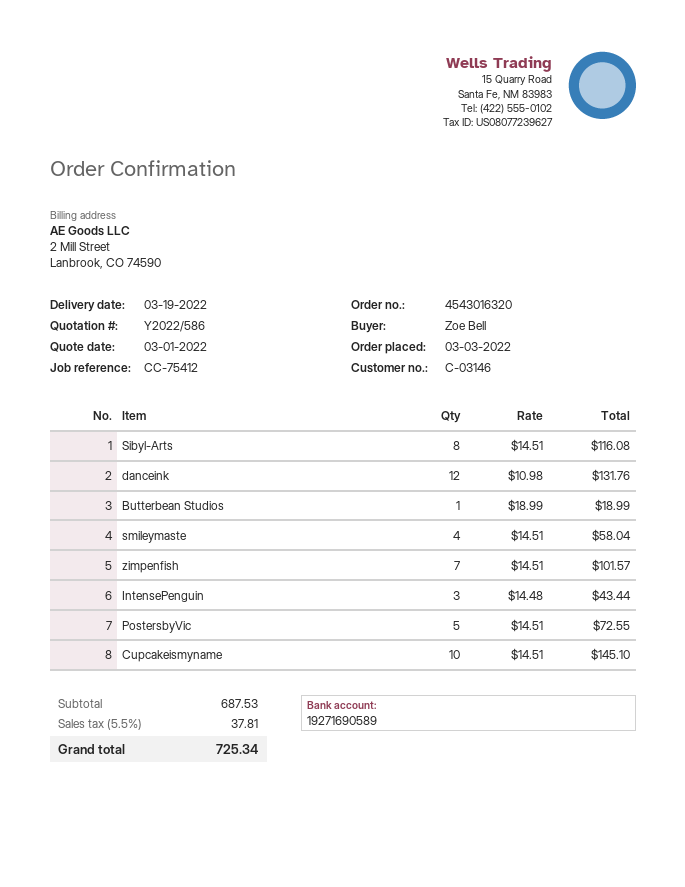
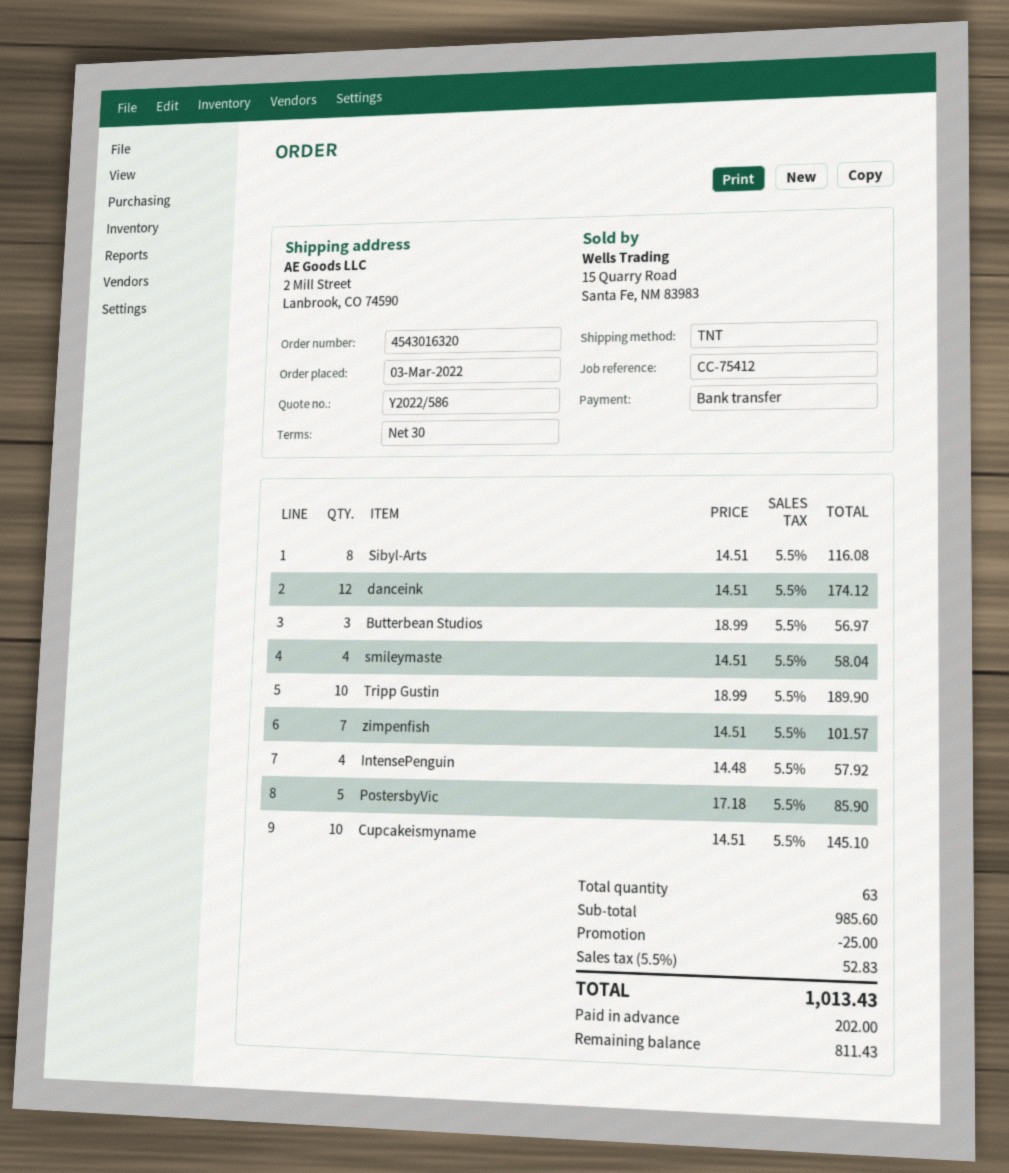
danceink: 12 x 10.98 = 131.76 -> 12 x 14.51 = 174.12
Butterbean Studios: 1 x 18.99 = 18.99 -> 3 x 18.99 = 56.97
IntensePenguin: 3 x 14.48 = 43.44 -> 4 x 14.48 = 57.92
PostersbyVic: 5 x 14.51 = 72.55 -> 5 x 17.18 = 85.90
Tripp Gustin: none -> 10 x 18.99 = 189.90
subtotal: 687.53 -> 985.60
discount: none -> 25.00
tax: 5.5% = 37.81 -> 5.5% = 52.83
total: 725.34 -> 1013.43

